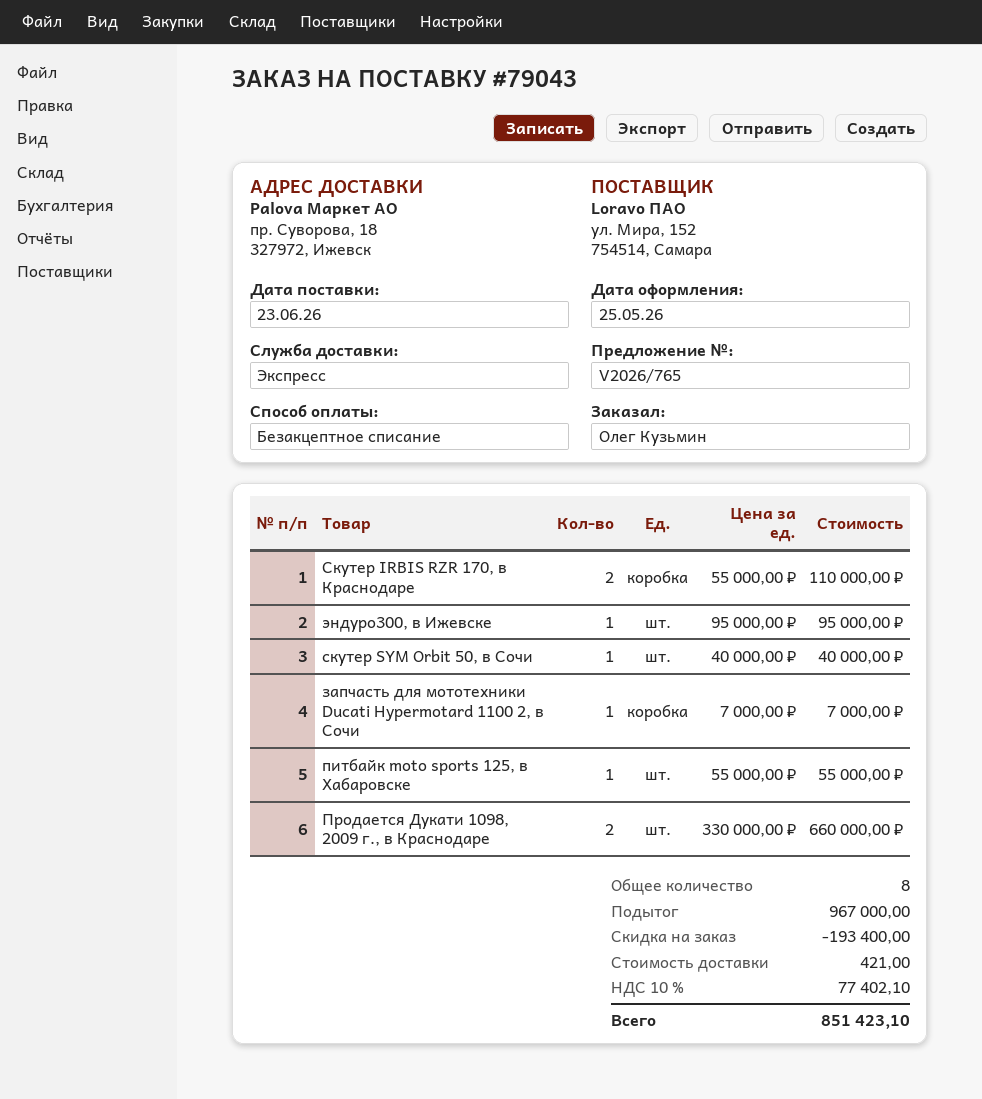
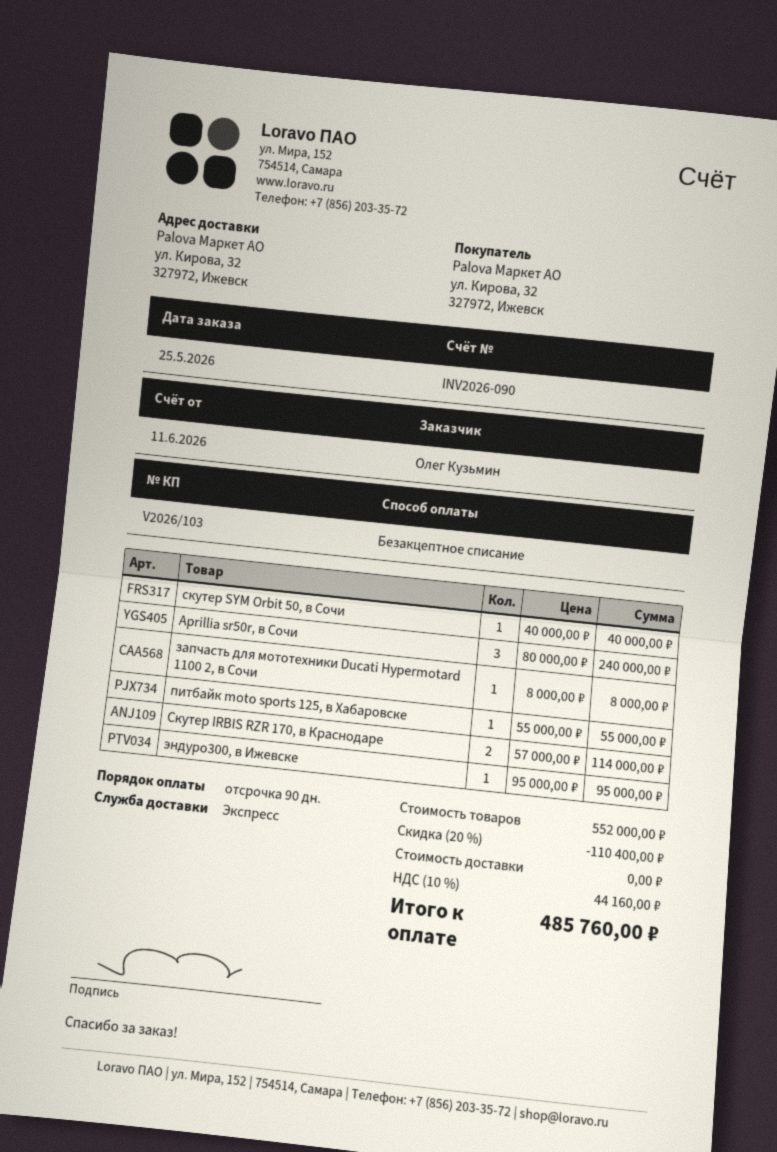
quote number: V2026/765 -> V2026/103
ship to: пр. Суворова, 18, 327972, Ижевск -> ул. Кирова, 32, 327972, Ижевск
Скутер IRBIS RZR 170, в Краснодаре: 2 x 55000.00 = 110000.00 -> 2 x 57000.00 = 114000.00
запчасть для мототехники Ducati Hypermotard 1100 2, в Сочи: 1 x 7000.00 = 7000.00 -> 1 x 8000.00 = 8000.00
Продается Дукати 1098, 2009 г., в Краснодаре: 2 x 330000.00 = 660000.00 -> none
Aprillia sr50r, в Сочи: none -> 3 x 80000.00 = 240000.00
subtotal: 967000.00 -> 552000.00
discount: 193400.00 -> 110400.00
shipping: 421.00 -> 0.00
tax: 10% = 77402.10 -> 10% = 44160.00
total: 851423.10 -> 485760.00

